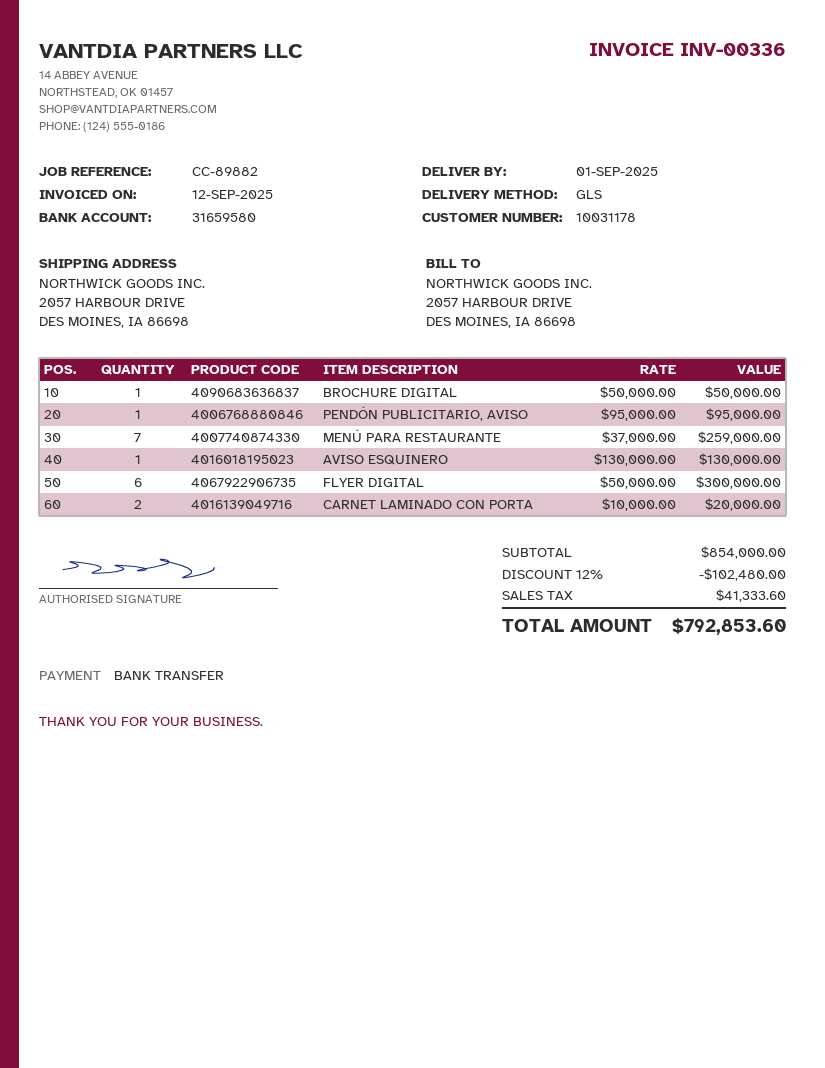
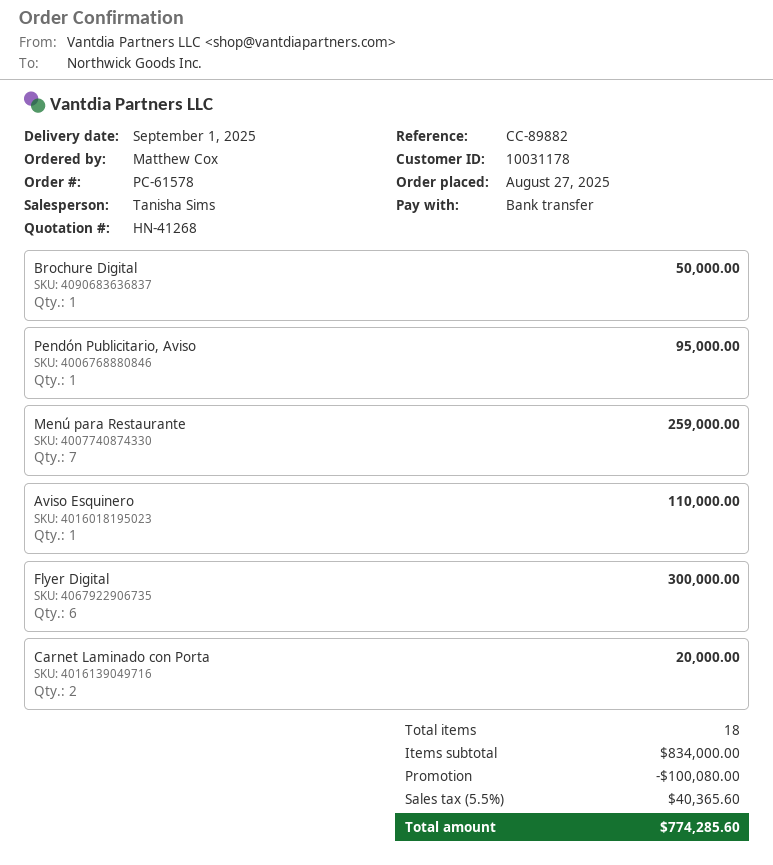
AVISO ESQUINERO: 1 for 130000.00 -> 1 for 110000.00
subtotal: 854000.00 -> 834000.00
discount: 102480.00 -> 100080.00
tax: 41333.60 -> 40365.60
total: 792853.60 -> 774285.60

